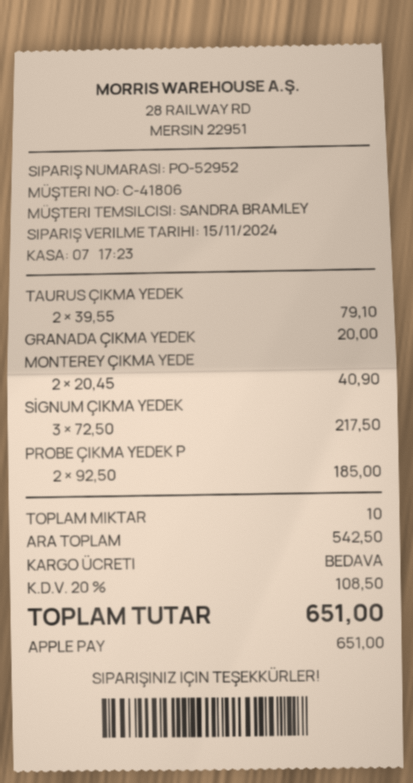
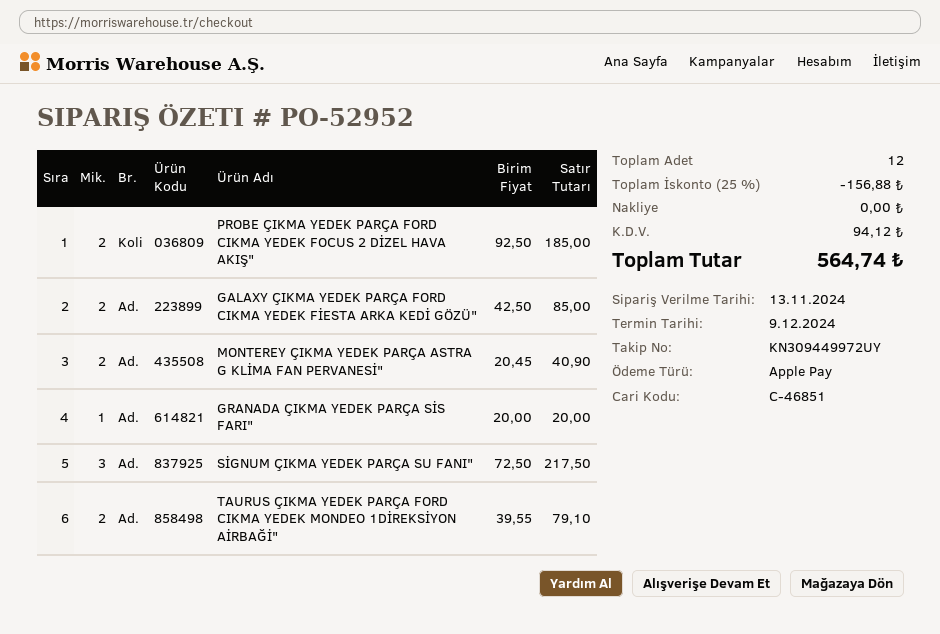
order date: 2024-11-15 -> 2024-11-13
customer number: C-41806 -> C-46851
GALAXY ÇIKMA YEDEK PARÇA FORD CIKMA YEDEK FİESTA ARKA KEDİ GÖZÜ": none -> 2 x 42.50 = 85.00
total quantity: 10 -> 12
discount: none -> 25% = 156.88
tax: 108.50 -> 94.12
total: 651.00 -> 564.74

